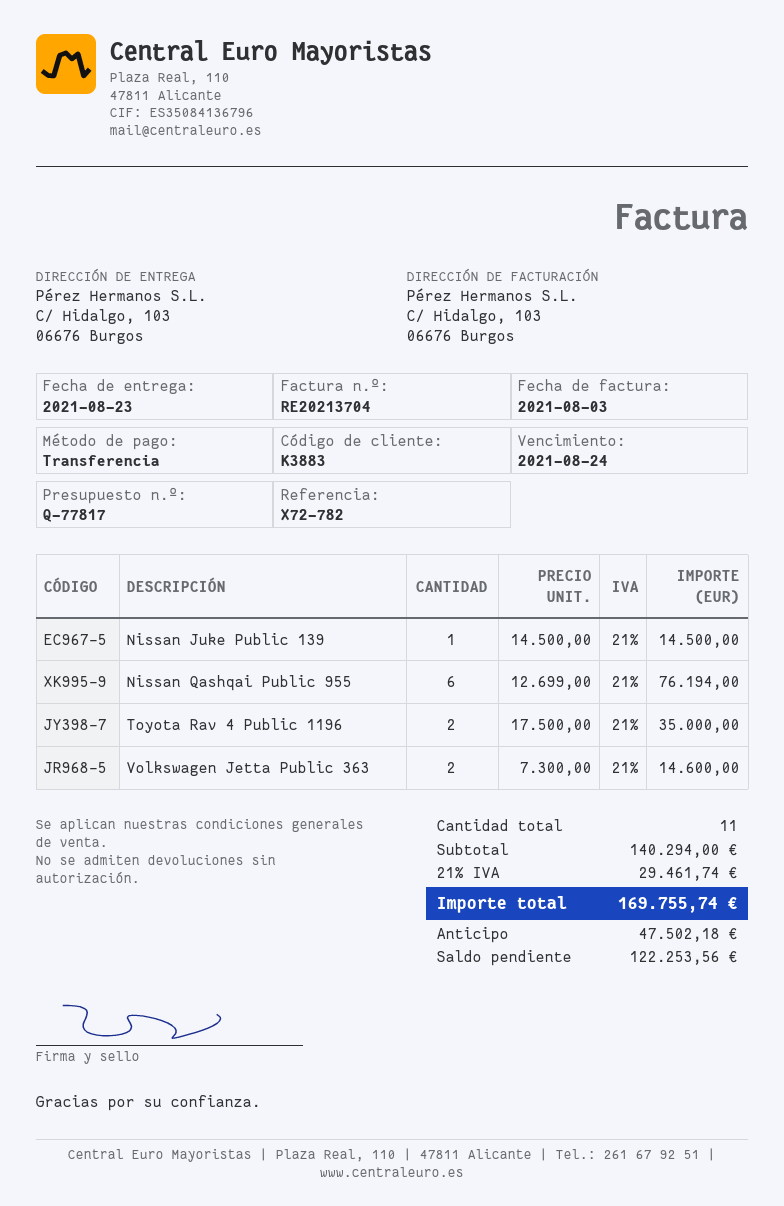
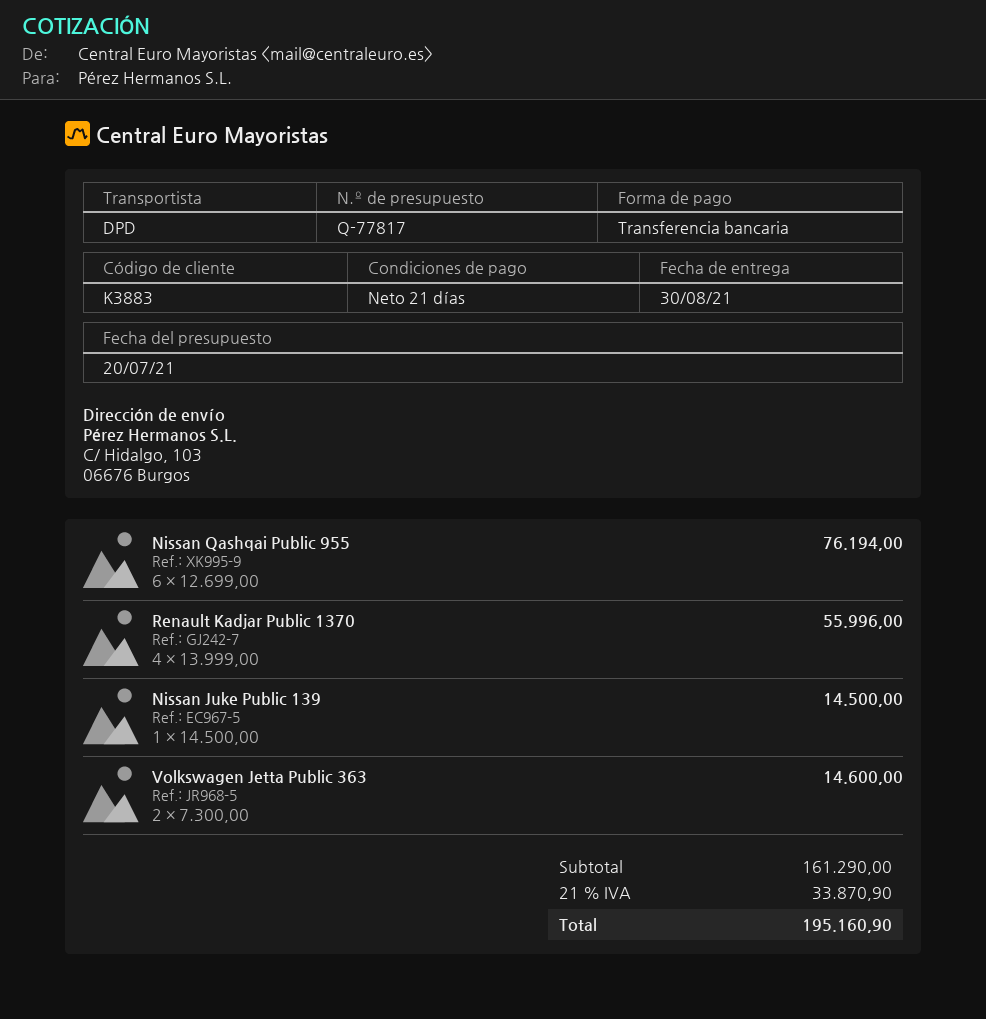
delivery date: 2021-08-23 -> 2021-08-30
Toyota Rav 4 Public 1196: 2 x 17500.00 = 35000.00 -> none
Renault Kadjar Public 1370: none -> 4 x 13999.00 = 55996.00
subtotal: 140294.00 -> 161290.00
tax: 21% = 29461.74 -> 21% = 33870.90
total: 169755.74 -> 195160.90

